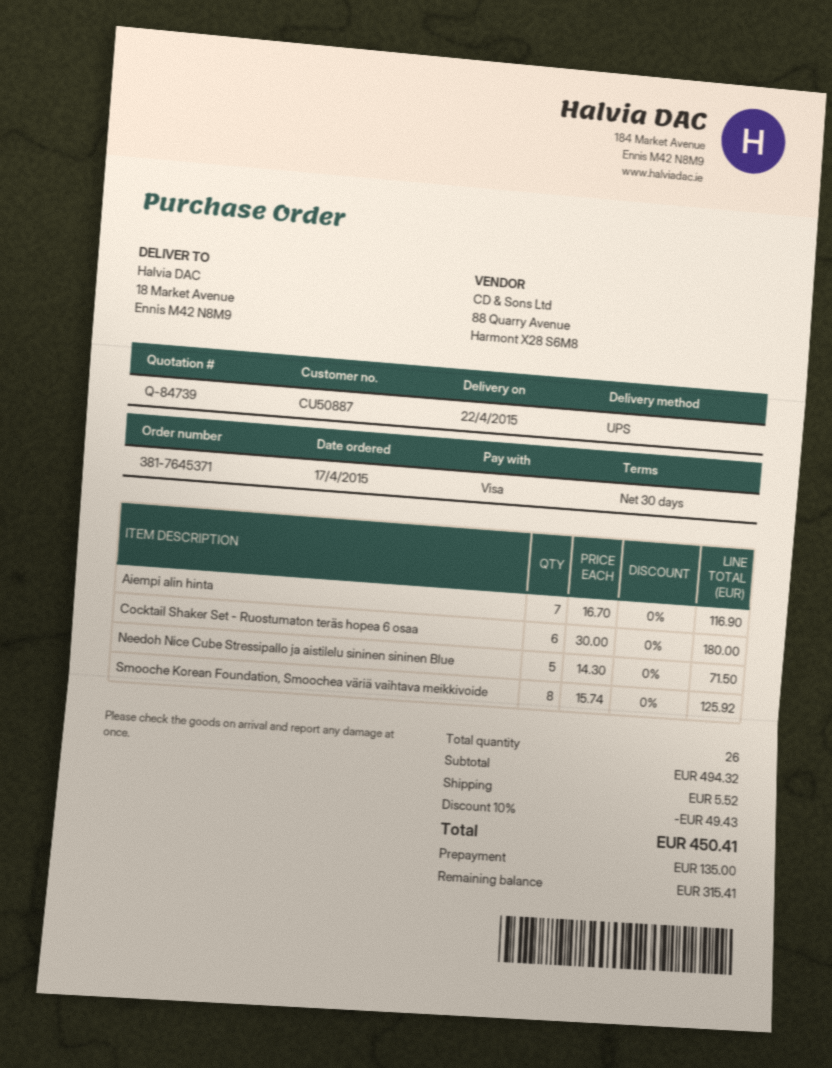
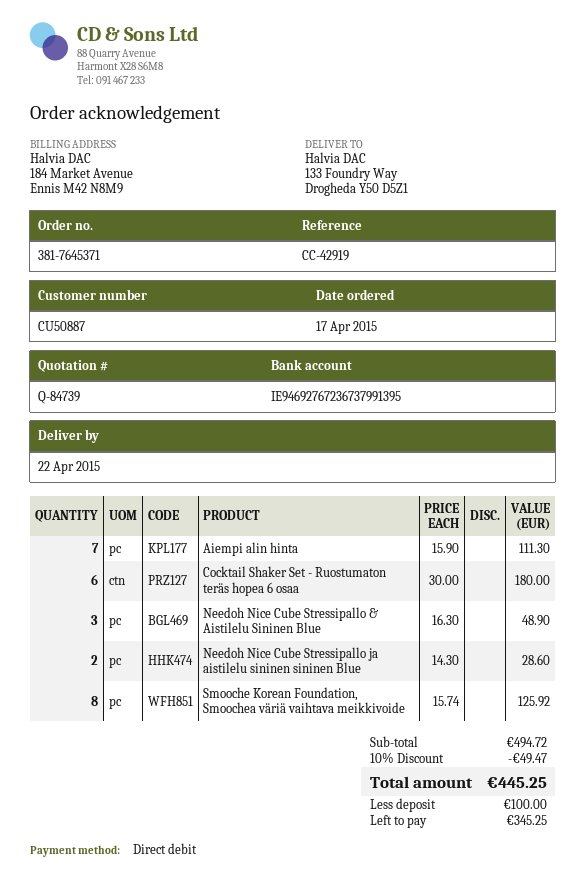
payment method: Visa -> direct debit
ship to: 18 Market Avenue, Ennis M42 N8M9 -> 133 Foundry Way, Drogheda Y50 D5Z1
Aiempi alin hinta: 7 x 16.70 = 116.90 -> 7 x 15.90 = 111.30
Needoh Nice Cube Stressipallo ja aistilelu sininen sininen Blue: 5 x 14.30 = 71.50 -> 2 x 14.30 = 28.60
Needoh Nice Cube Stressipallo & Aistilelu Sininen Blue: none -> 3 x 16.30 = 48.90
subtotal: 494.32 -> 494.72
discount: 10% = 49.43 -> 10% = 49.47
shipping: 5.52 -> none
total: 450.41 -> 445.25
deposit: 135.00 -> 100.00
balance: 315.41 -> 345.25

